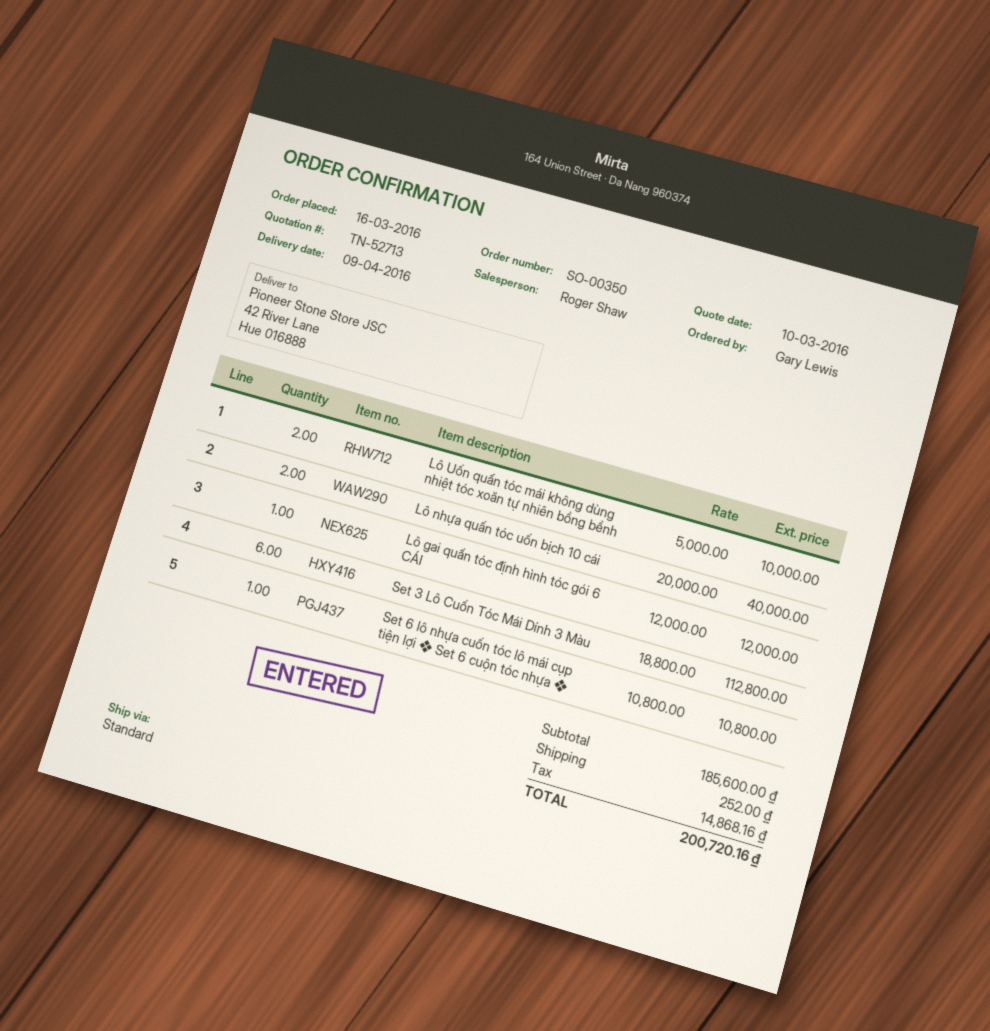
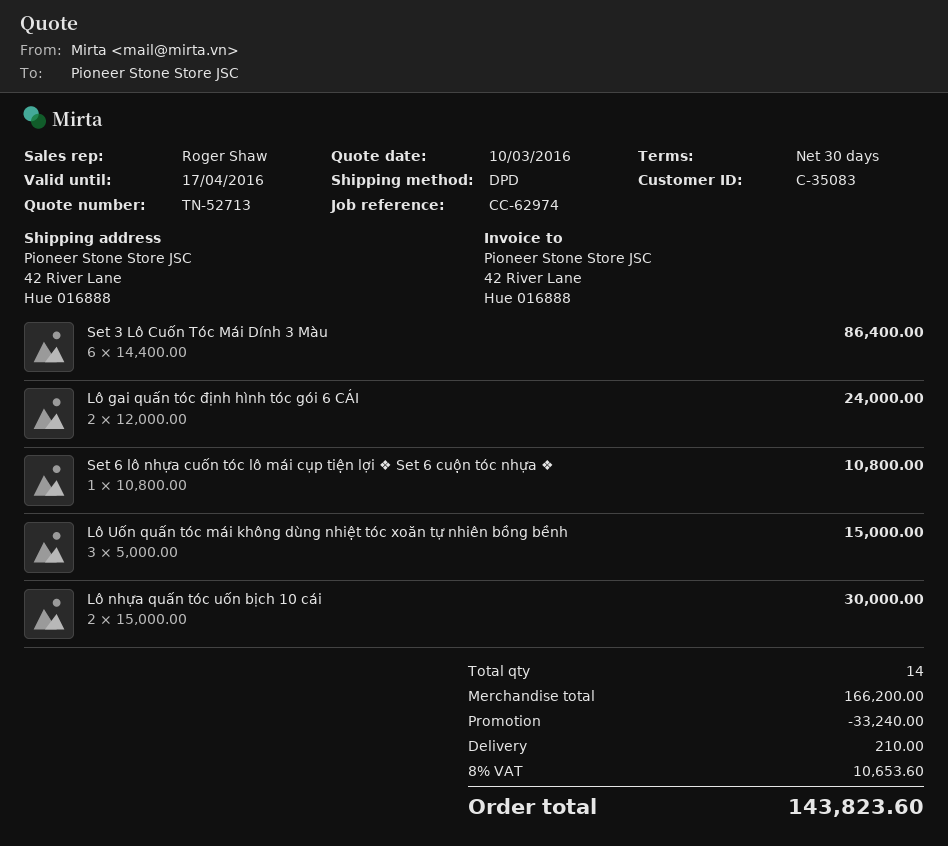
shipping method: standard -> DPD
Lô Uốn quấn tóc mái không dùng nhiệt tóc xoăn tự nhiên bồng bềnh: 2 x 5000.00 = 10000.00 -> 3 x 5000.00 = 15000.00
Lô nhựa quấn tóc uốn bịch 10 cái: 2 x 20000.00 = 40000.00 -> 2 x 15000.00 = 30000.00
Lô gai quấn tóc định hình tóc gói 6 CÁI: 1 x 12000.00 = 12000.00 -> 2 x 12000.00 = 24000.00
Set 3 Lô Cuốn Tóc Mái Dính 3 Màu: 6 x 18800.00 = 112800.00 -> 6 x 14400.00 = 86400.00
subtotal: 185600.00 -> 166200.00
discount: none -> 33240.00
shipping: 252.00 -> 210.00
tax: 14868.16 -> 10653.60
total: 200720.16 -> 143823.60

